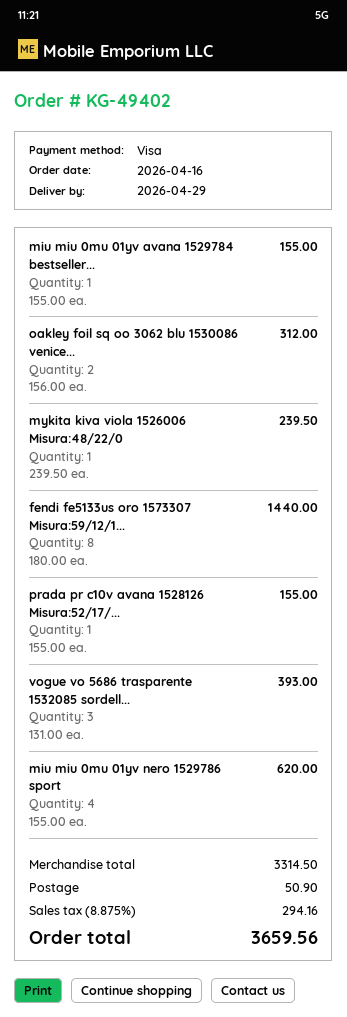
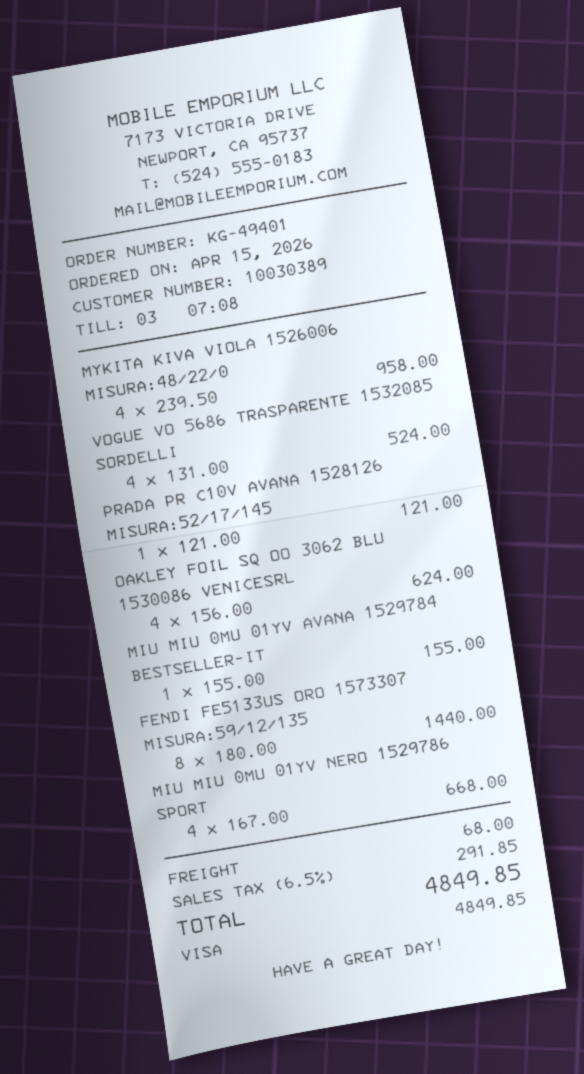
order number: KG-49402 -> KG-49401
order date: 2026-04-16 -> 2026-04-15
oakley foil sq oo 3062 blu 1530086 venice...: 2 x 156.00 = 312.00 -> 4 x 156.00 = 624.00
mykita kiva viola 1526006 Misura:48/22/0: 1 x 239.50 = 239.50 -> 4 x 239.50 = 958.00
prada pr c10v avana 1528126 Misura:52/17/...: 1 x 155.00 = 155.00 -> 1 x 121.00 = 121.00
vogue vo 5686 trasparente 1532085 sordell...: 3 x 131.00 = 393.00 -> 4 x 131.00 = 524.00
miu miu 0mu 01yv nero 1529786 sport: 4 x 155.00 = 620.00 -> 4 x 167.00 = 668.00
shipping: 50.90 -> 68.00
tax: 8.875% = 294.16 -> 6.5% = 291.85
total: 3659.56 -> 4849.85

